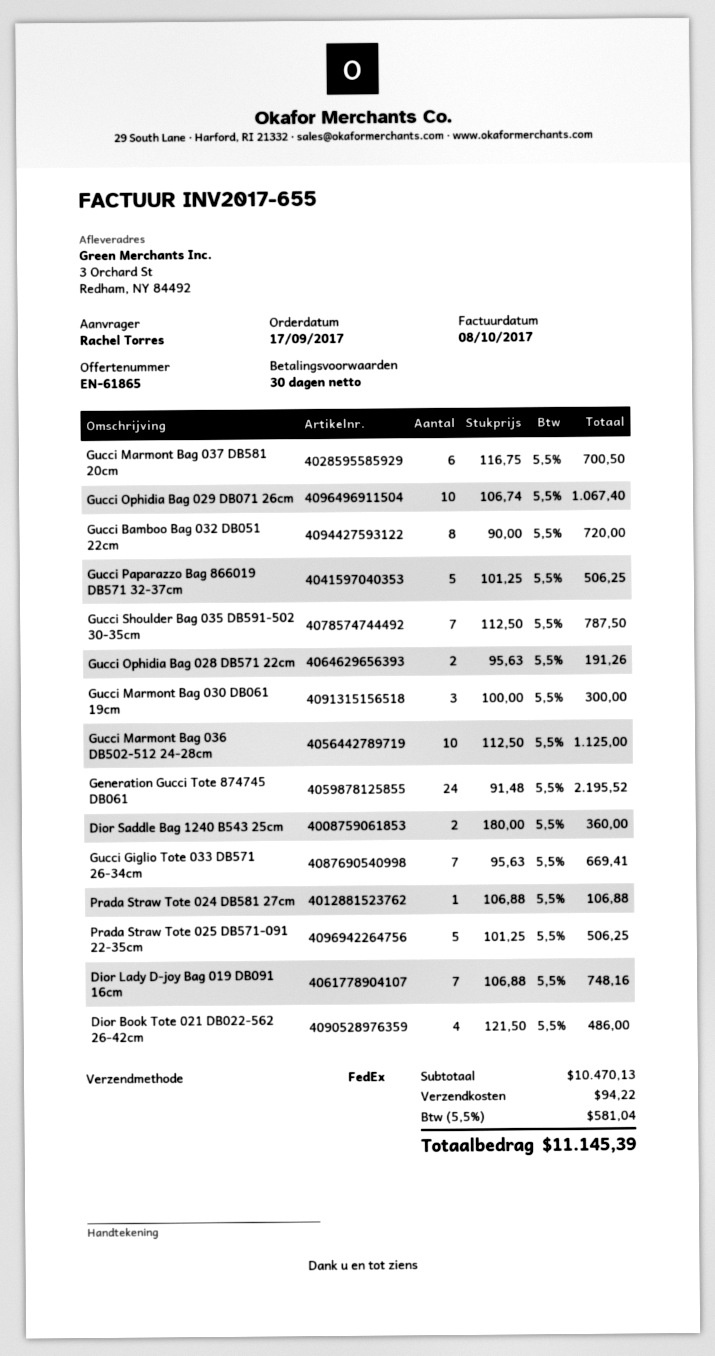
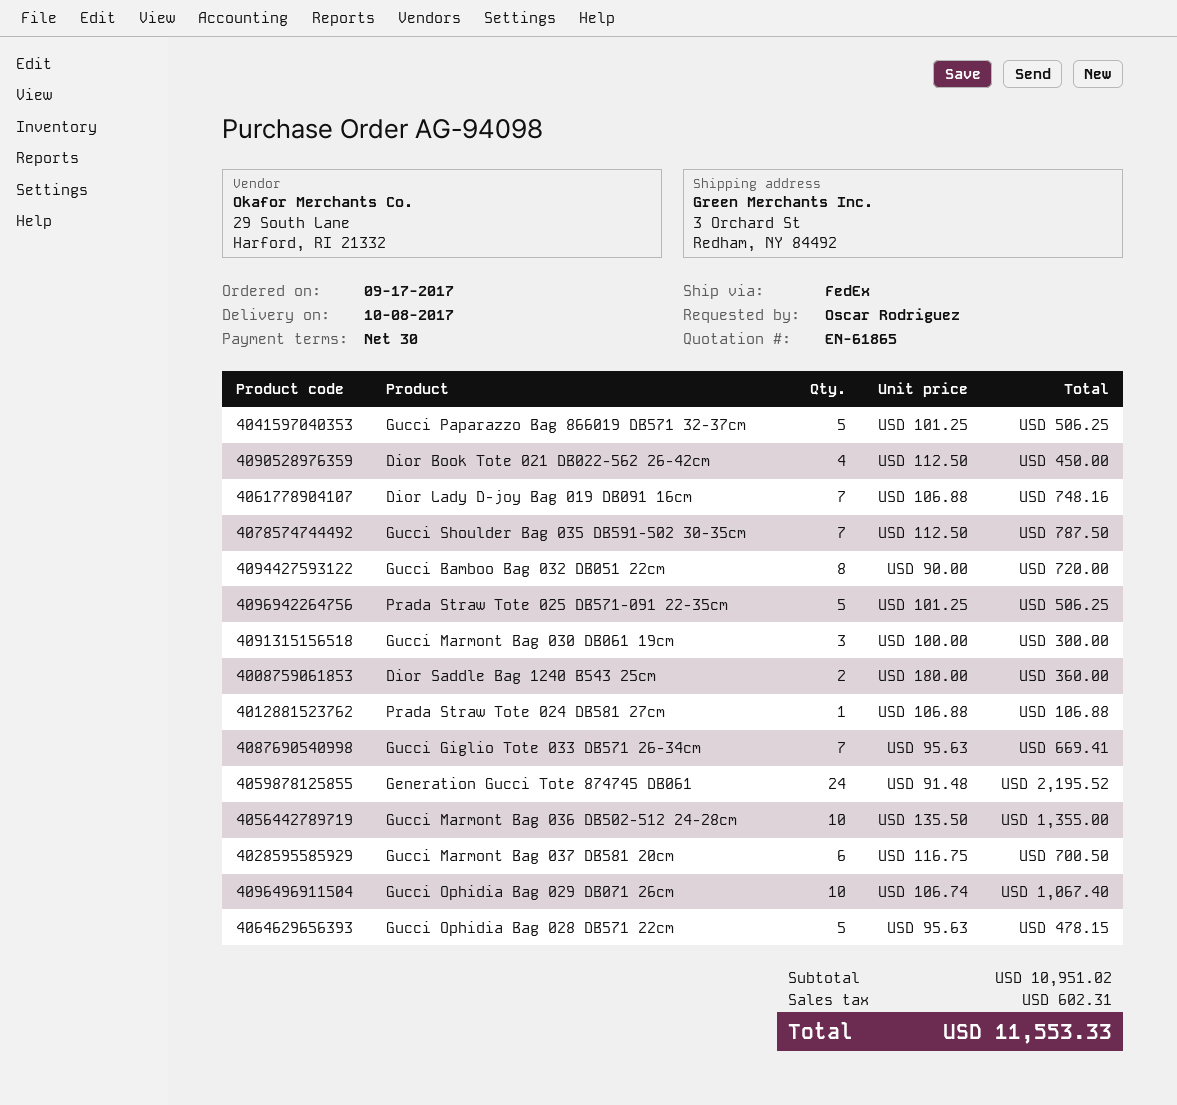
ordered by: Rachel Torres -> Oscar Rodriguez
Gucci Ophidia Bag 028 DB571 22cm: 2 x 95.63 = 191.26 -> 5 x 95.63 = 478.15
Gucci Marmont Bag 036 DB502-512 24-28cm: 10 x 112.50 = 1125.00 -> 10 x 135.50 = 1355.00
Dior Book Tote 021 DB022-562 26-42cm: 4 x 121.50 = 486.00 -> 4 x 112.50 = 450.00
subtotal: 10470.13 -> 10951.02
shipping: 94.22 -> none
tax: 581.04 -> 602.31
total: 11145.39 -> 11553.33

